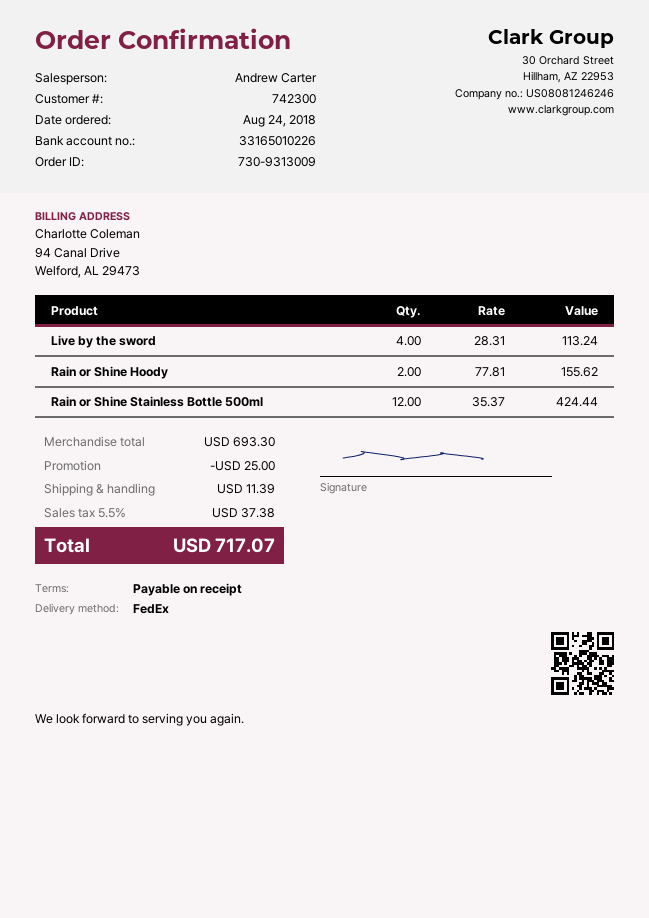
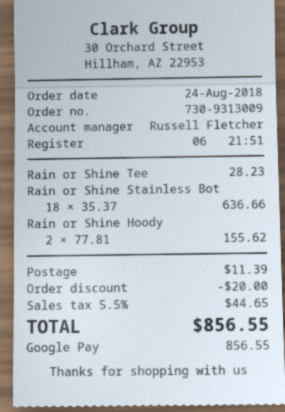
sales rep: Andrew Carter -> Russell Fletcher
Live by the sword: 4 x 28.31 = 113.24 -> none
Rain or Shine Stainless Bottle 500ml: 12 x 35.37 = 424.44 -> 18 x 35.37 = 636.66
Rain or Shine Tee: none -> 1 x 28.23 = 28.23
discount: 25.00 -> 20.00
tax: 5.5% = 37.38 -> 5.5% = 44.65
total: 717.07 -> 856.55

